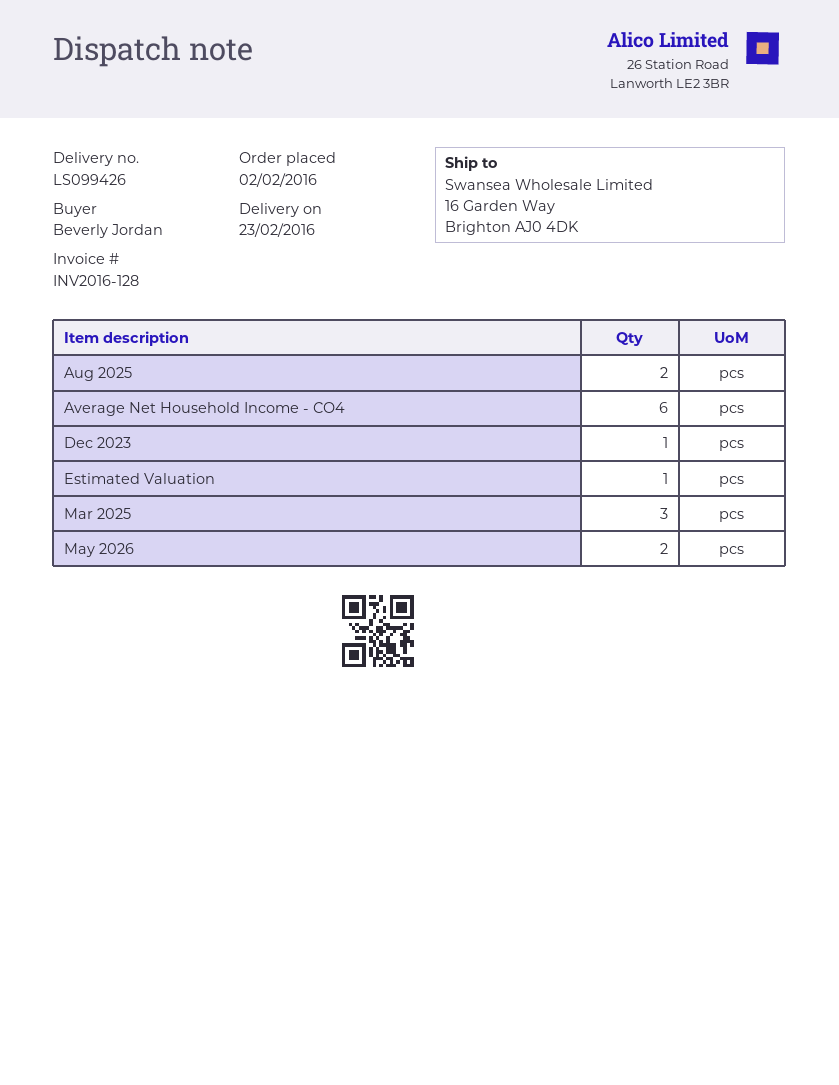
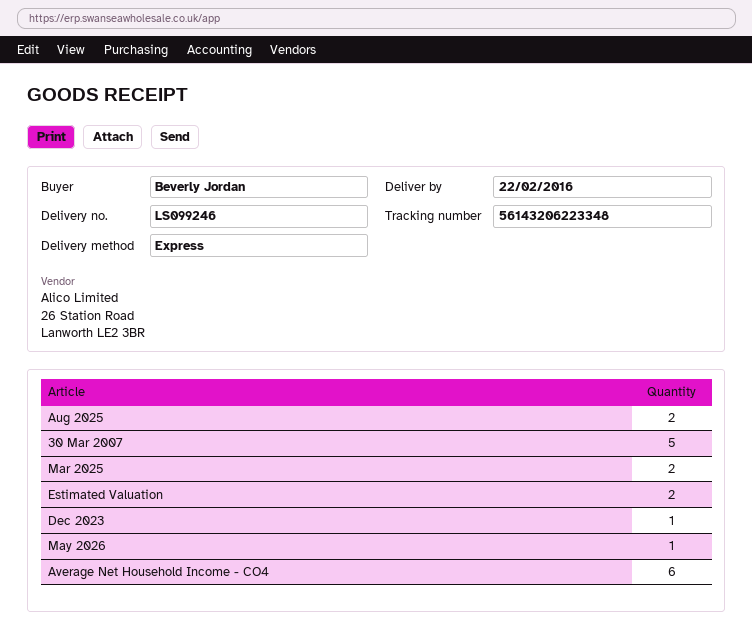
delivery note number: LS099426 -> LS099246
delivery date: 2016-02-23 -> 2016-02-22
Estimated Valuation: 1 -> 2
Mar 2025: 3 -> 2
May 2026: 2 -> 1
30 Mar 2007: none -> 5

